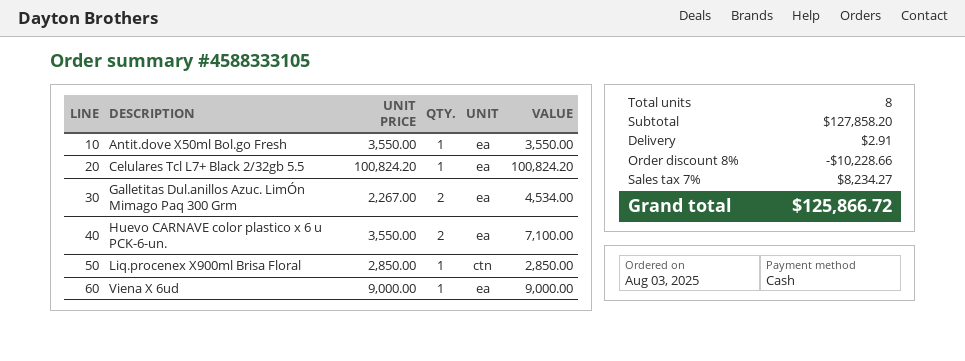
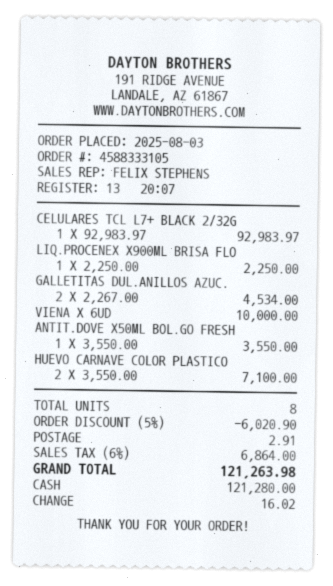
Celulares Tcl L7+ Black 2/32gb 5.5: 1 x 100824.20 = 100824.20 -> 1 x 92983.97 = 92983.97
Liq.procenex X900ml Brisa Floral: 1 x 2850.00 = 2850.00 -> 1 x 2250.00 = 2250.00
Viena X 6ud: 1 x 9000.00 = 9000.00 -> 1 x 10000.00 = 10000.00
discount: 8% = 10228.66 -> 5% = 6020.90
tax: 7% = 8234.27 -> 6% = 6864.00
total: 125866.72 -> 121263.98

